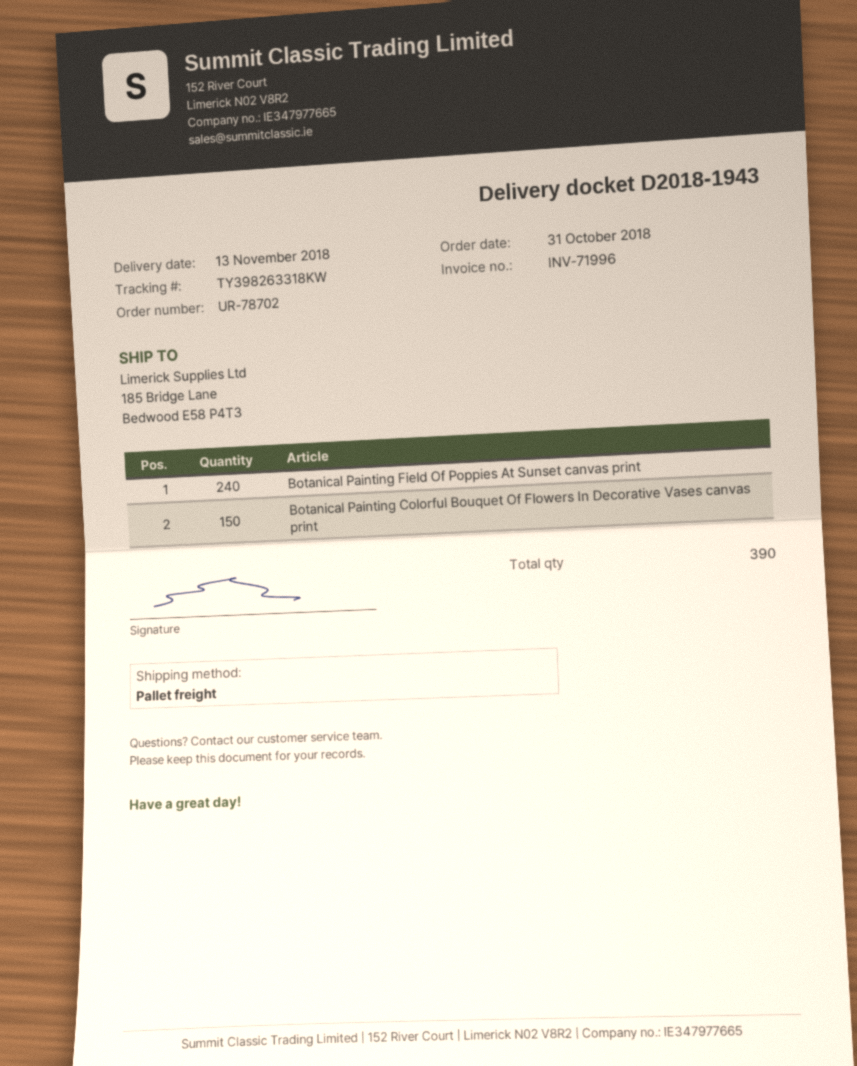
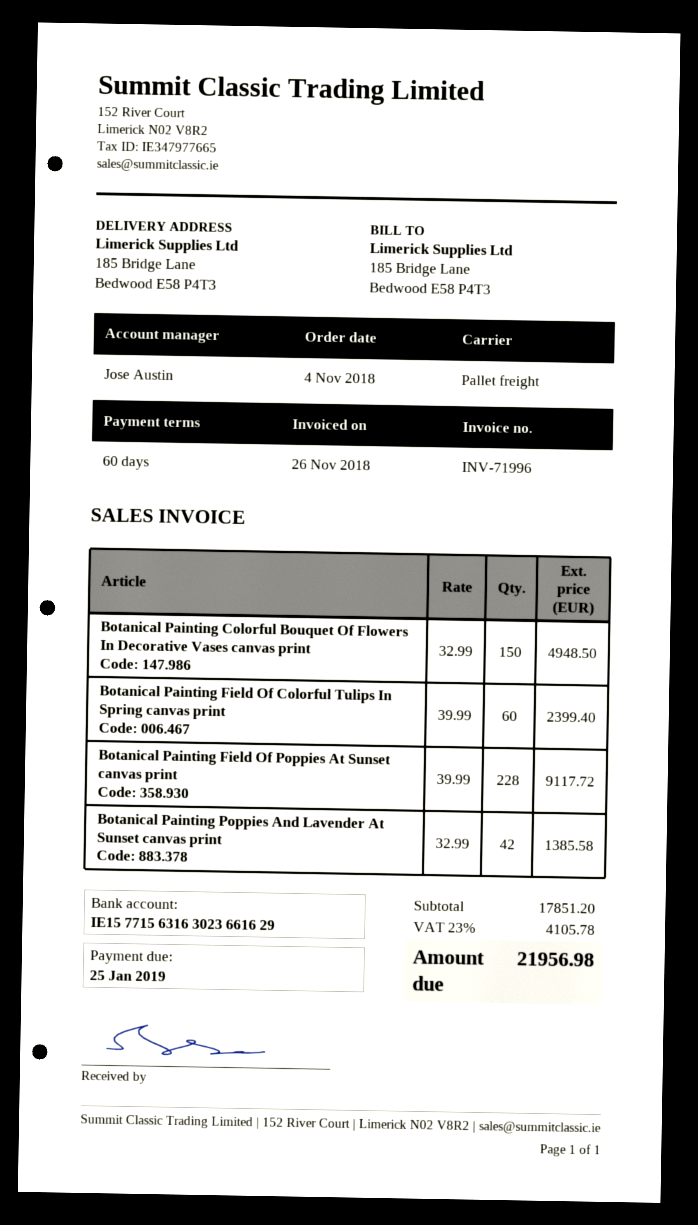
order date: 2018-10-31 -> 2018-11-04
Botanical Painting Field Of Poppies At Sunset canvas print: 240 -> 228
Botanical Painting Field Of Colorful Tulips In Spring canvas print: none -> 60
Botanical Painting Poppies And Lavender At Sunset canvas print: none -> 42

